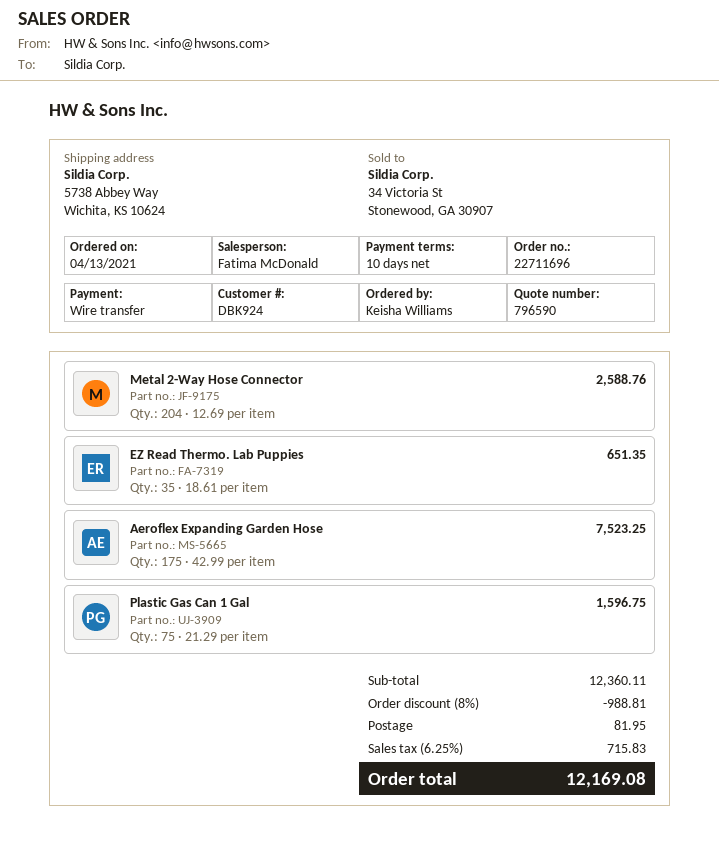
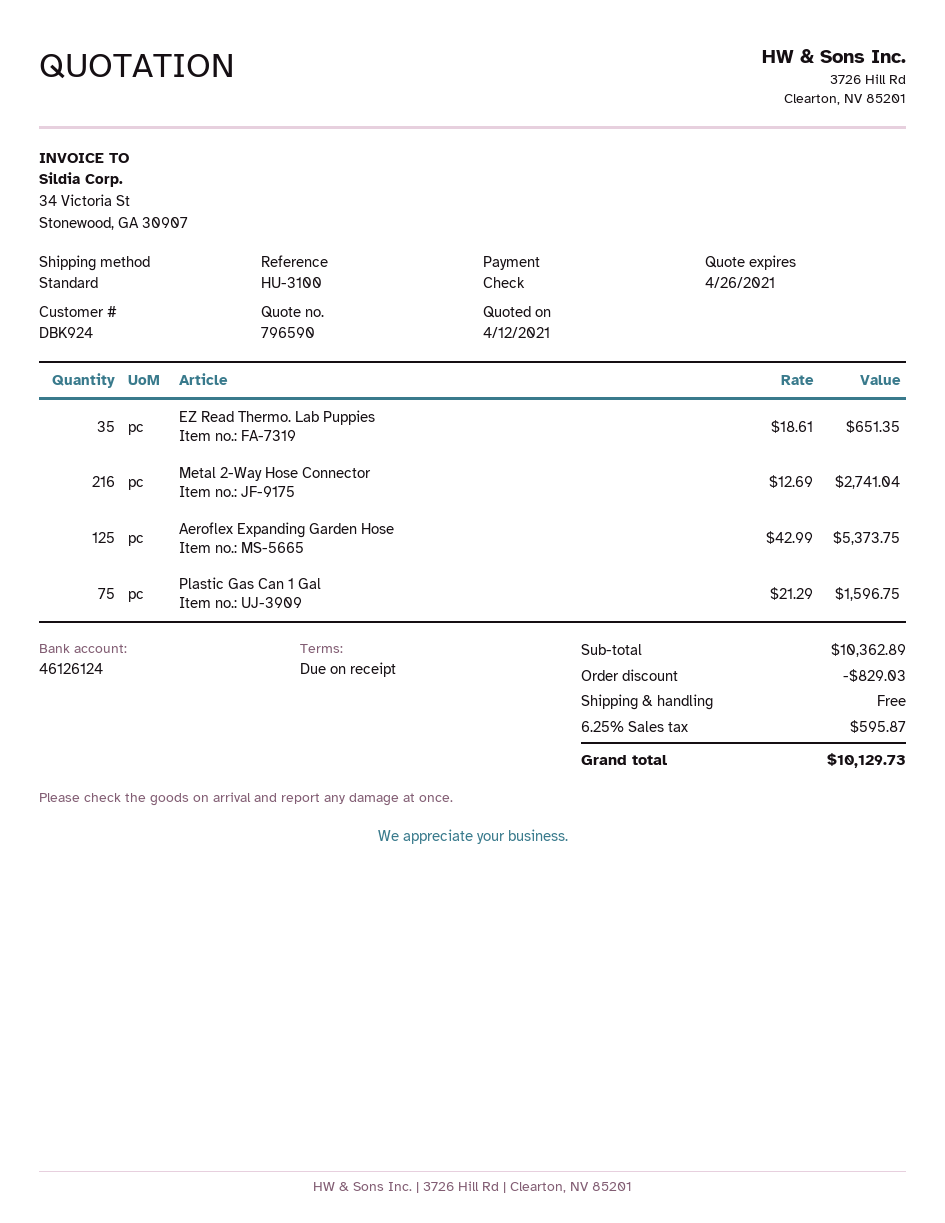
payment terms: 10 days -> on receipt
payment method: bank transfer -> cheque
Metal 2-Way Hose Connector: 204 x 12.69 = 2588.76 -> 216 x 12.69 = 2741.04
Aeroflex Expanding Garden Hose: 175 x 42.99 = 7523.25 -> 125 x 42.99 = 5373.75
subtotal: 12360.11 -> 10362.89
discount: 988.81 -> 829.03
shipping: 81.95 -> 0.00
tax: 6.25% = 715.83 -> 6.25% = 595.87
total: 12169.08 -> 10129.73

